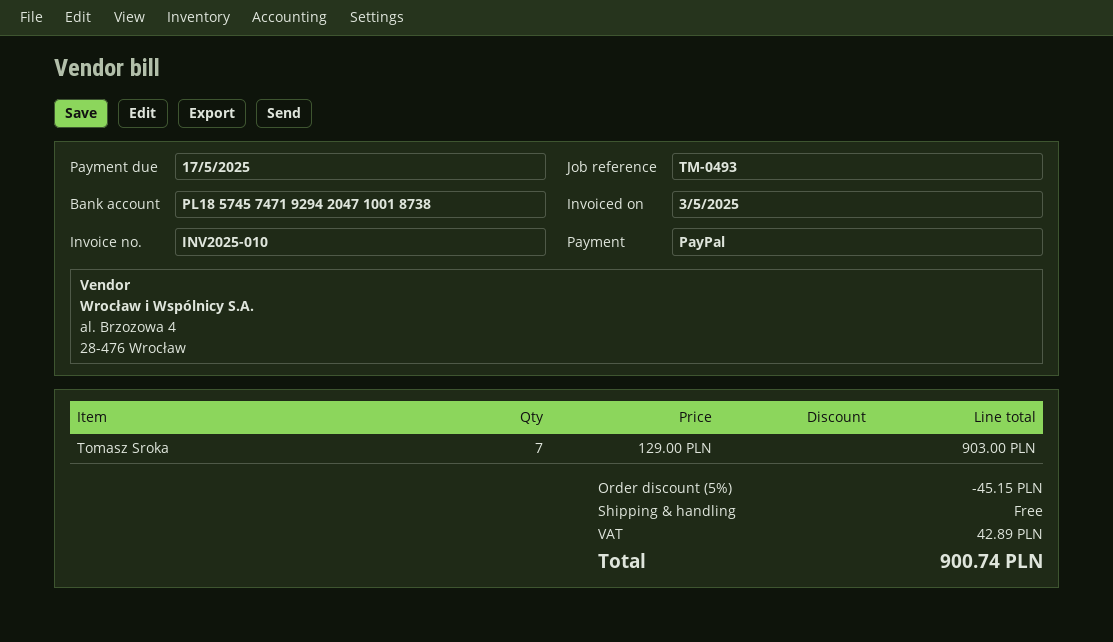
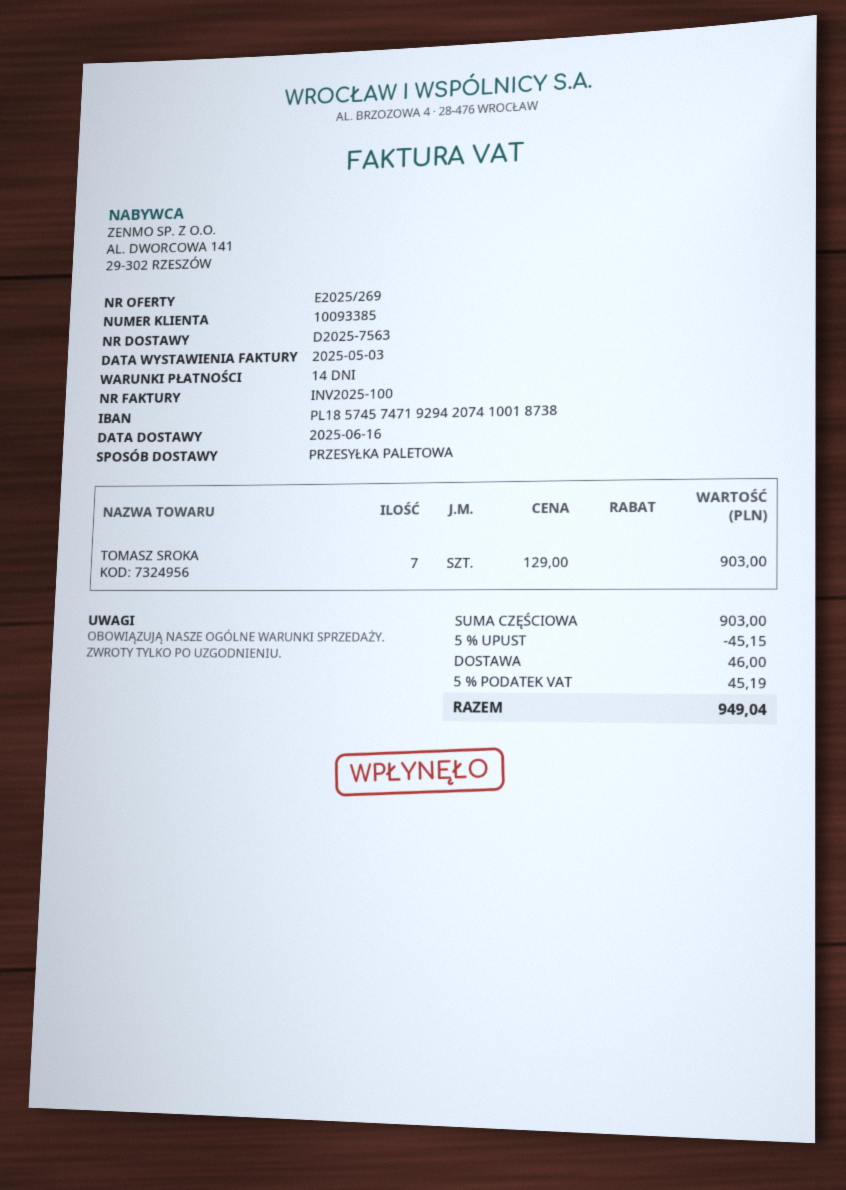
invoice number: INV2025-010 -> INV2025-100
bank account: PL18574574719294204710018738 -> PL18574574719294207410018738
shipping: 0.00 -> 46.00
tax: 42.89 -> 45.19
total: 900.74 -> 949.04

